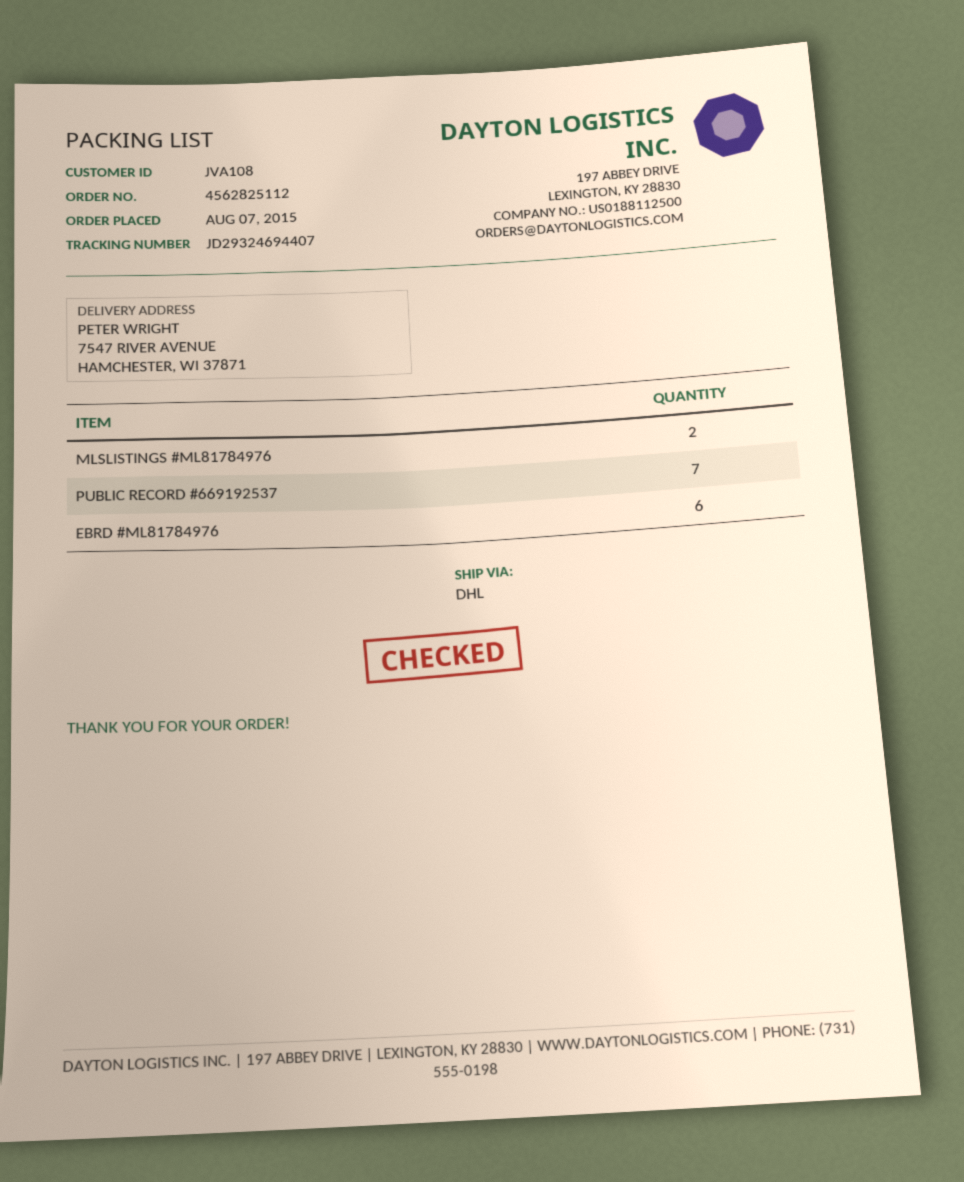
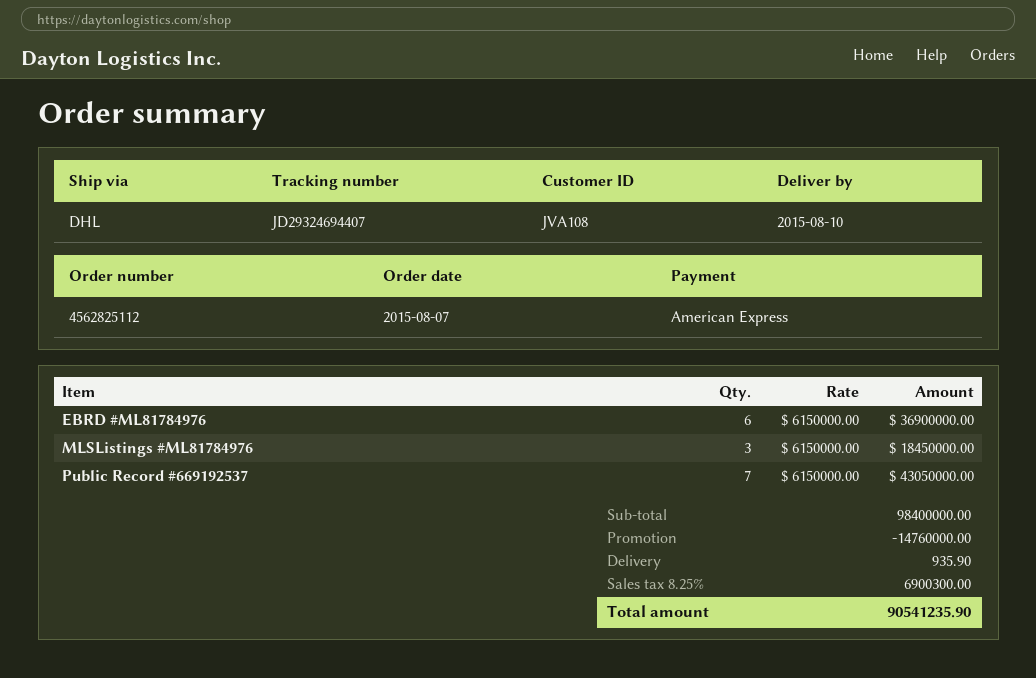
MLSLISTINGS #ML81784976: 2 -> 3

